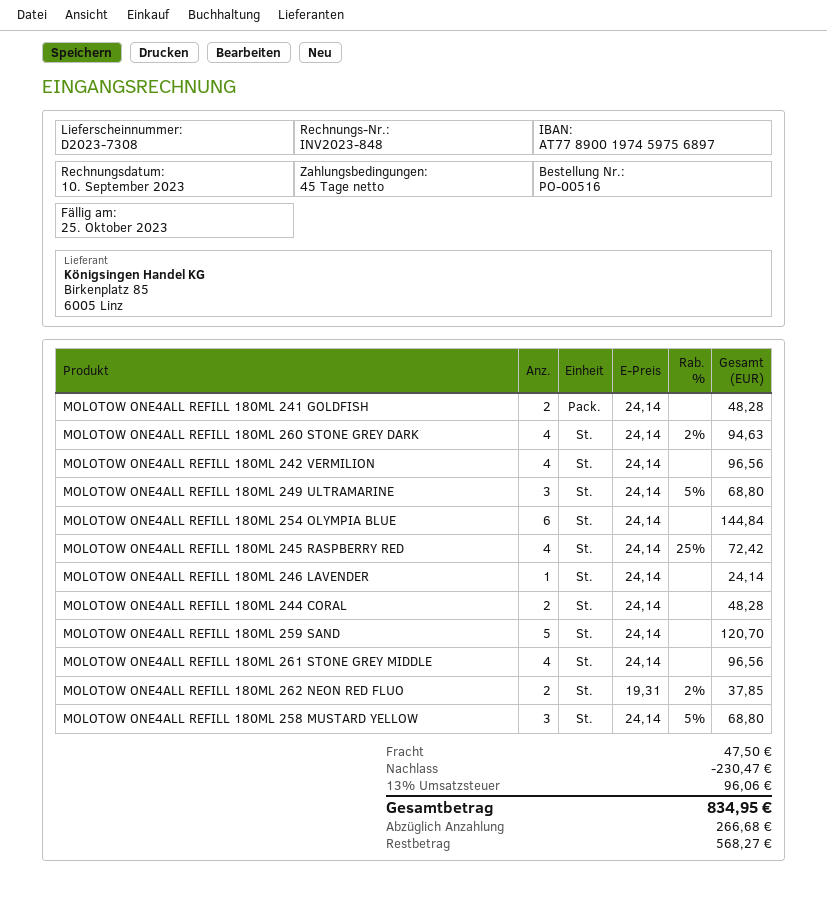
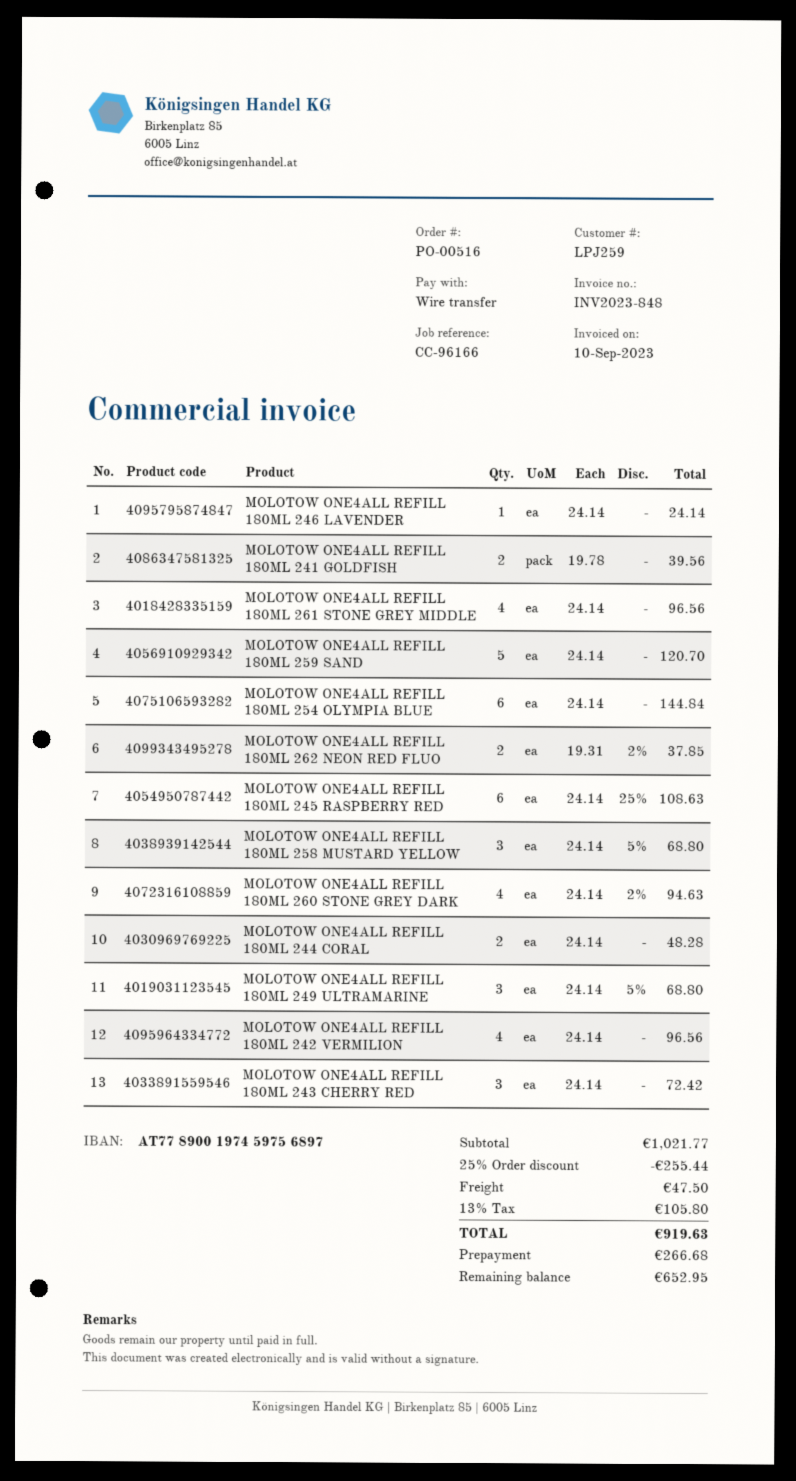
MOLOTOW ONE4ALL REFILL 180ML 241 GOLDFISH: 2 x 24.14 = 48.28 -> 2 x 19.78 = 39.56
MOLOTOW ONE4ALL REFILL 180ML 245 RASPBERRY RED: 4 x 24.14 - 25% = 72.42 -> 6 x 24.14 - 25% = 108.63
MOLOTOW ONE4ALL REFILL 180ML 243 CHERRY RED: none -> 3 x 24.14 = 72.42
discount: 230.47 -> 255.44
tax: 13% = 96.06 -> 13% = 105.80
total: 834.95 -> 919.63
balance: 568.27 -> 652.95

